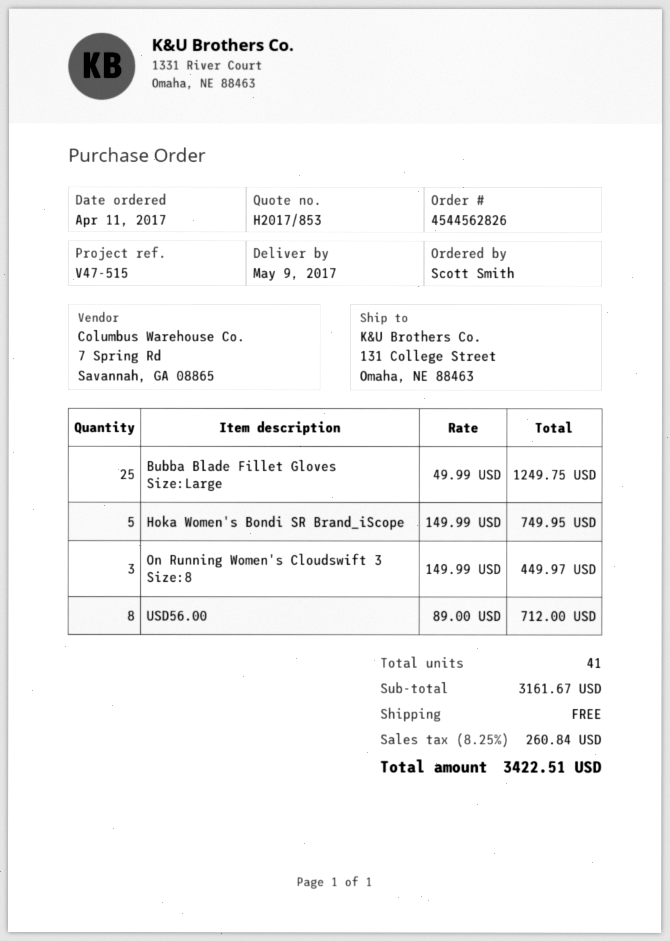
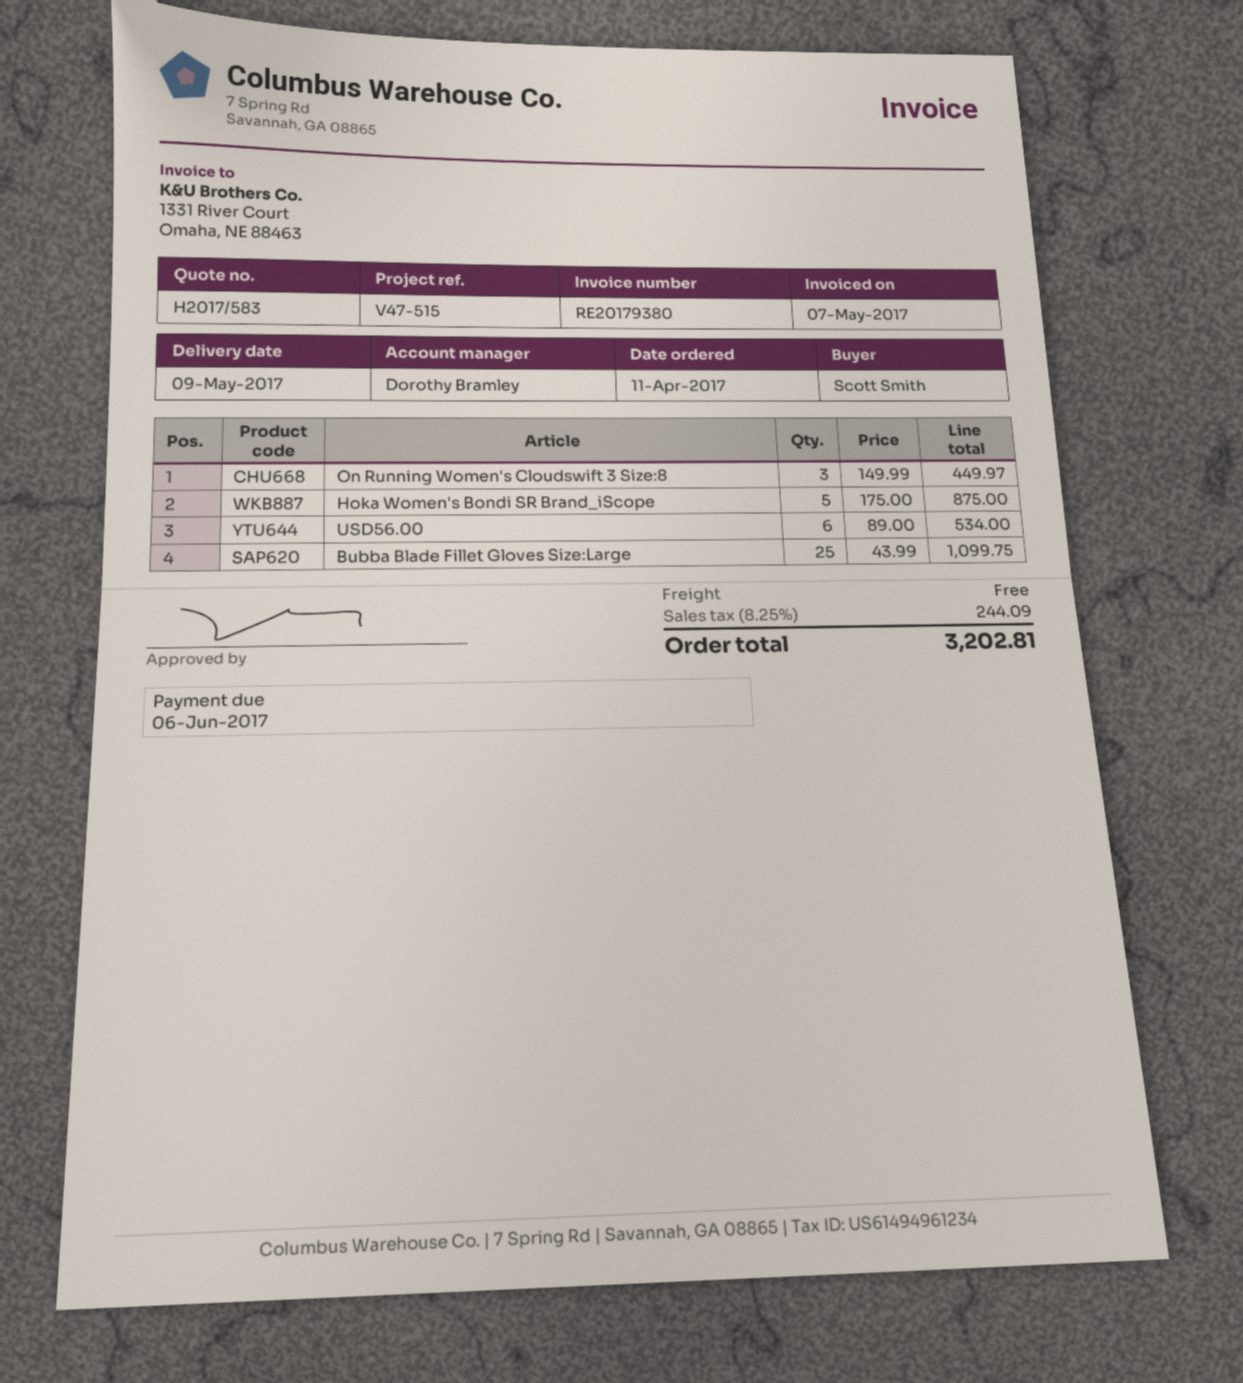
quote number: H2017/853 -> H2017/583
Bubba Blade Fillet Gloves Size:Large: 25 x 49.99 = 1249.75 -> 25 x 43.99 = 1099.75
Hoka Women's Bondi SR Brand_iScope: 5 x 149.99 = 749.95 -> 5 x 175.00 = 875.00
USD56.00: 8 x 89.00 = 712.00 -> 6 x 89.00 = 534.00
tax: 8.25% = 260.84 -> 8.25% = 244.09
total: 3422.51 -> 3202.81

